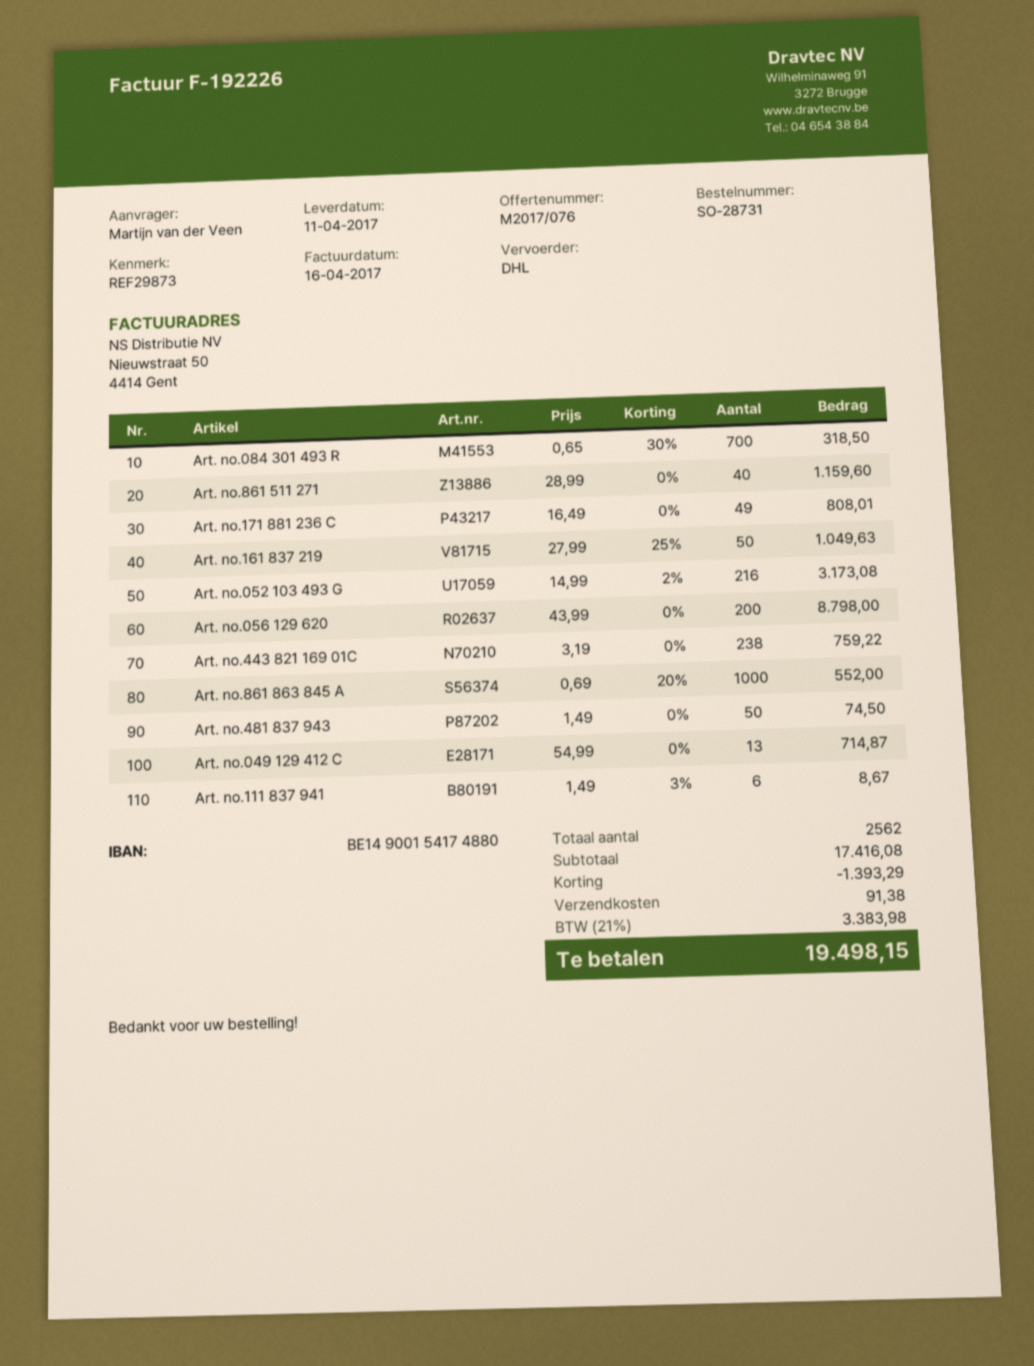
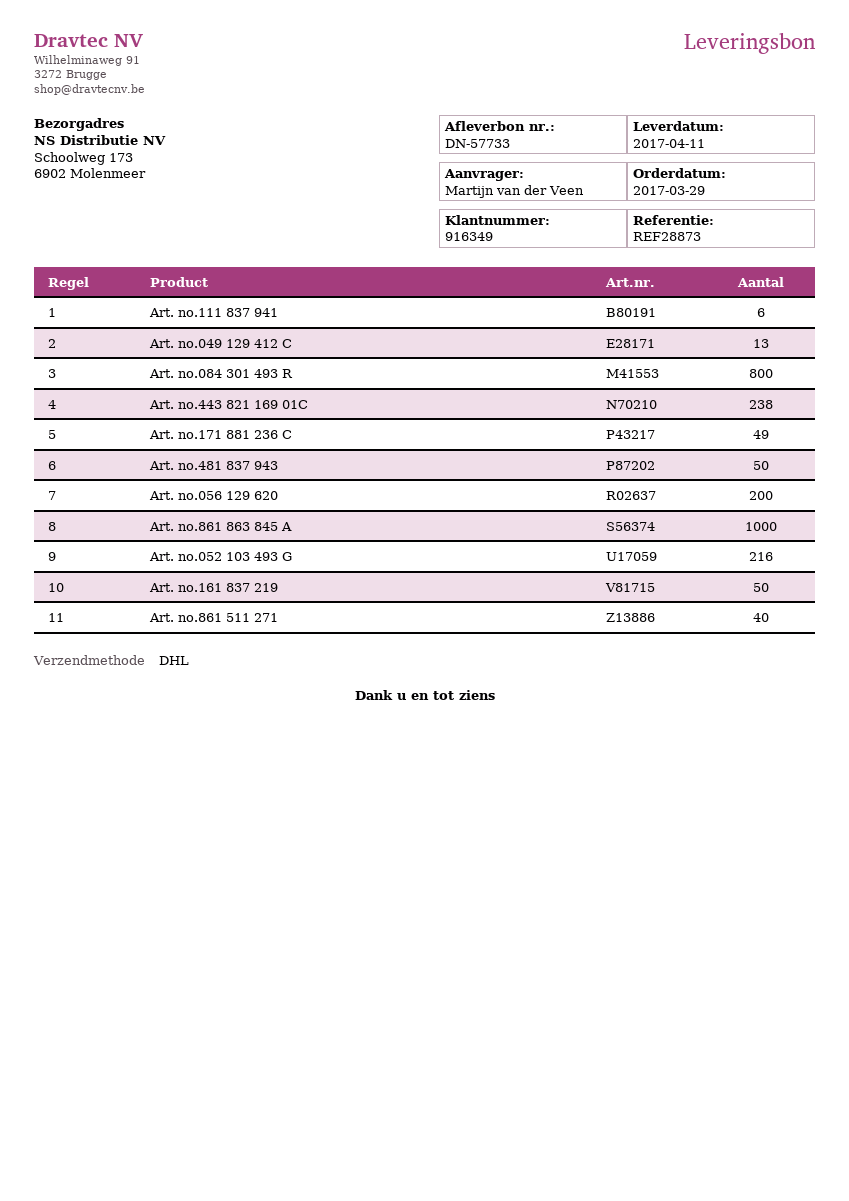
reference: REF29873 -> REF28873
Art. no.084 301 493 R: 700 -> 800

